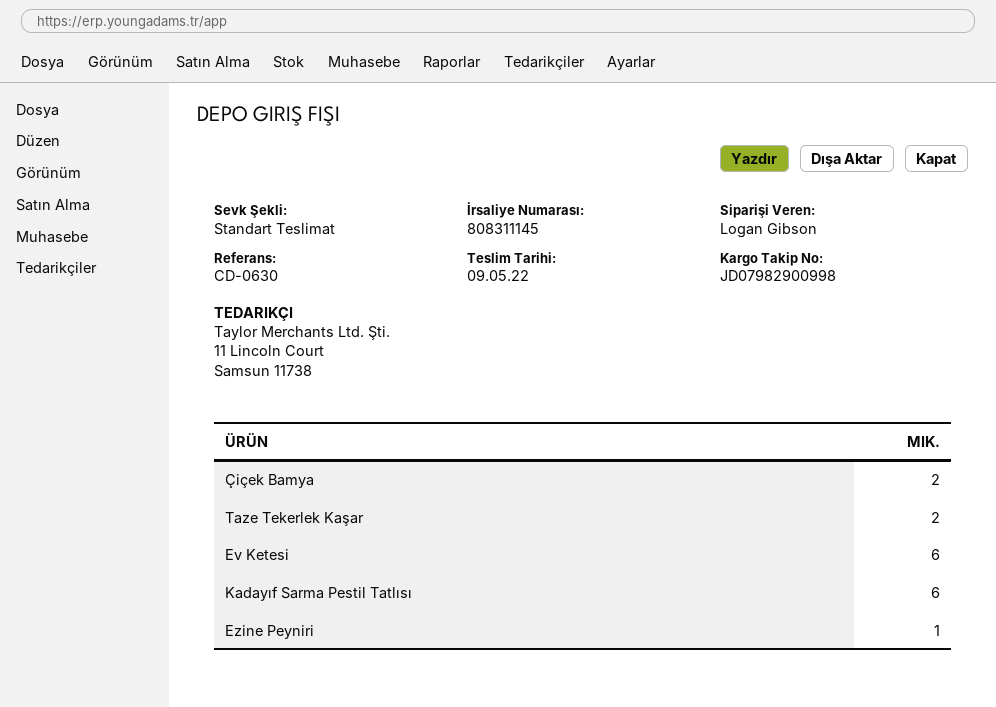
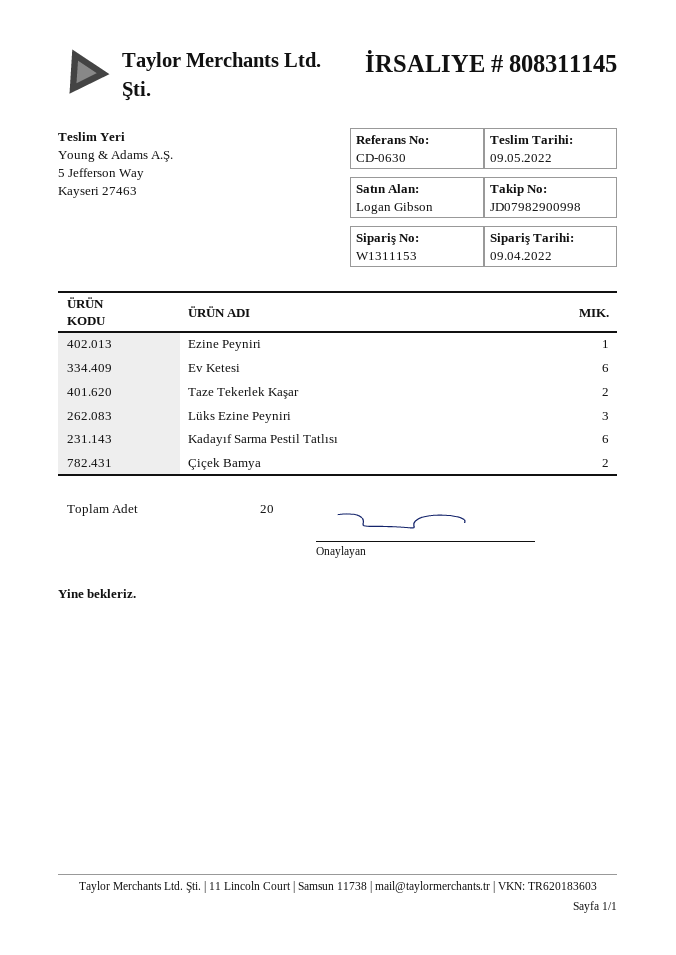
Lüks Ezine Peyniri: none -> 3

